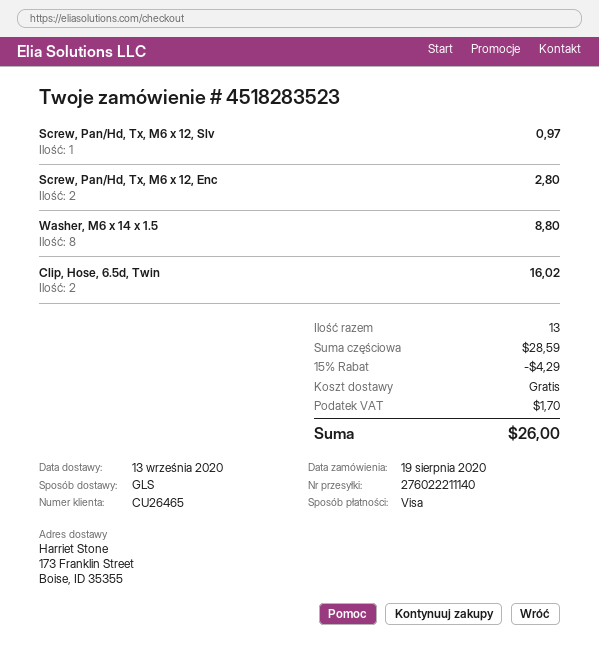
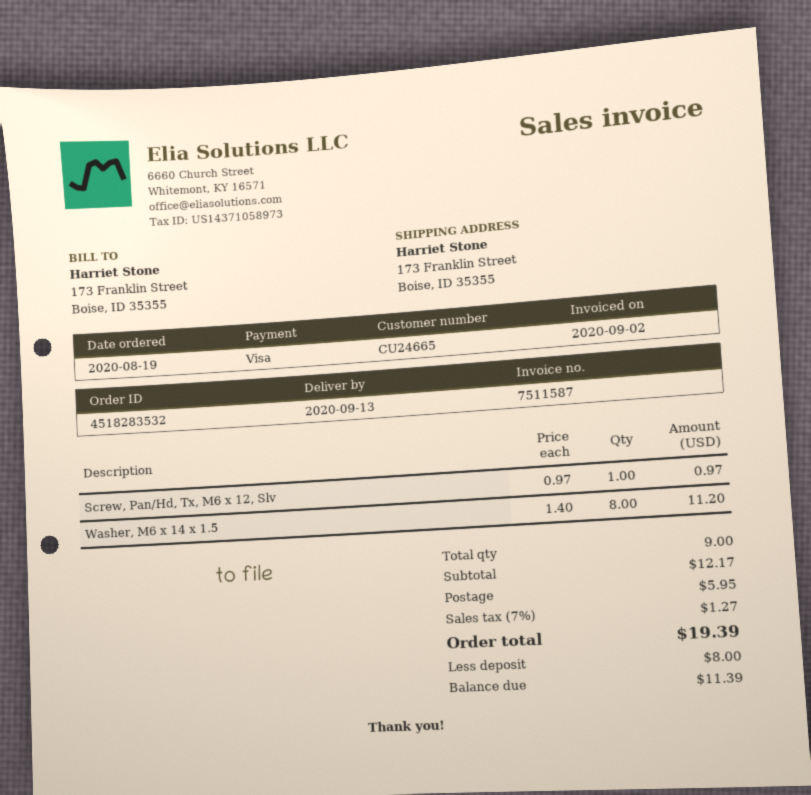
order number: 4518283523 -> 4518283532
customer number: CU26465 -> CU24665
Screw, Pan/Hd, Tx, M6 x 12, Enc: 2 for 2.80 -> none
Washer, M6 x 14 x 1.5: 8 for 8.80 -> 8 for 11.20
Clip, Hose, 6.5d, Twin: 2 for 16.02 -> none
total quantity: 13 -> 9
subtotal: 28.59 -> 12.17
discount: 15% = 4.29 -> none
shipping: 0.00 -> 5.95
tax: 1.70 -> 1.27
total: 26.00 -> 19.39

